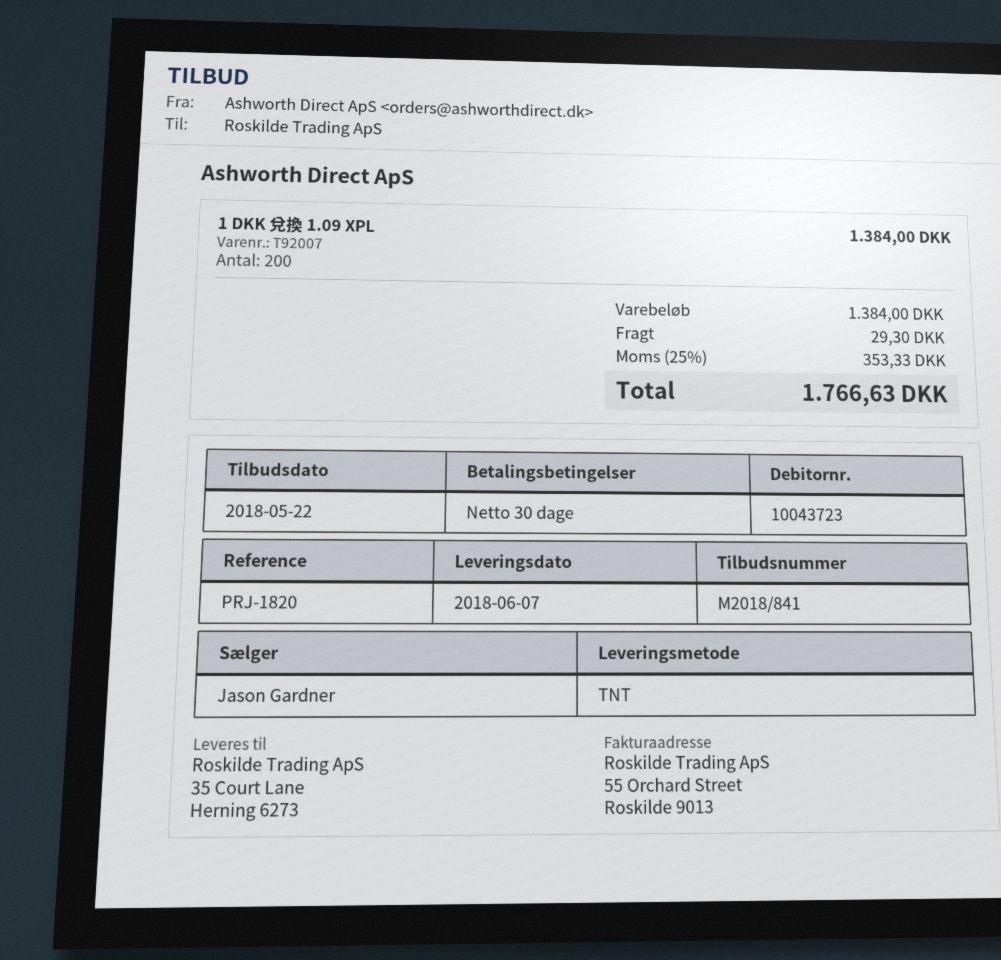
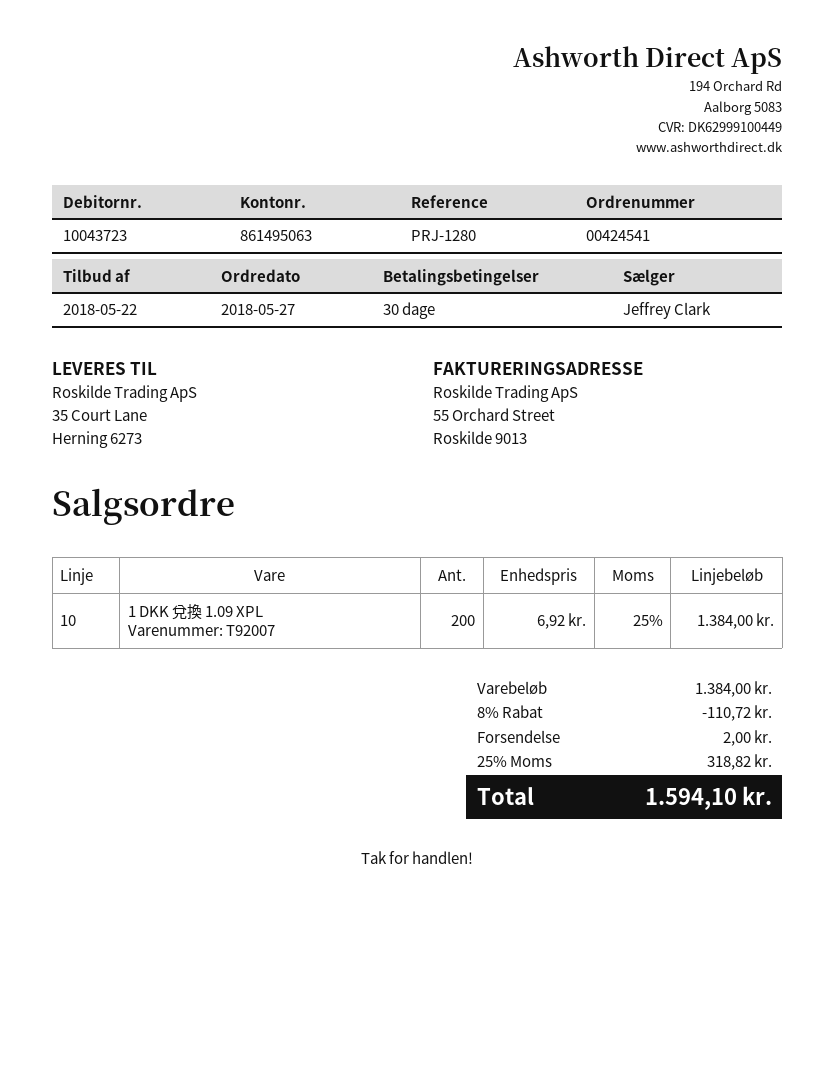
reference: PRJ-1820 -> PRJ-1280
sales rep: Jason Gardner -> Jeffrey Clark
discount: none -> 8% = 110.72
shipping: 29.30 -> 2.00
tax: 25% = 353.33 -> 25% = 318.82
total: 1766.63 -> 1594.10

